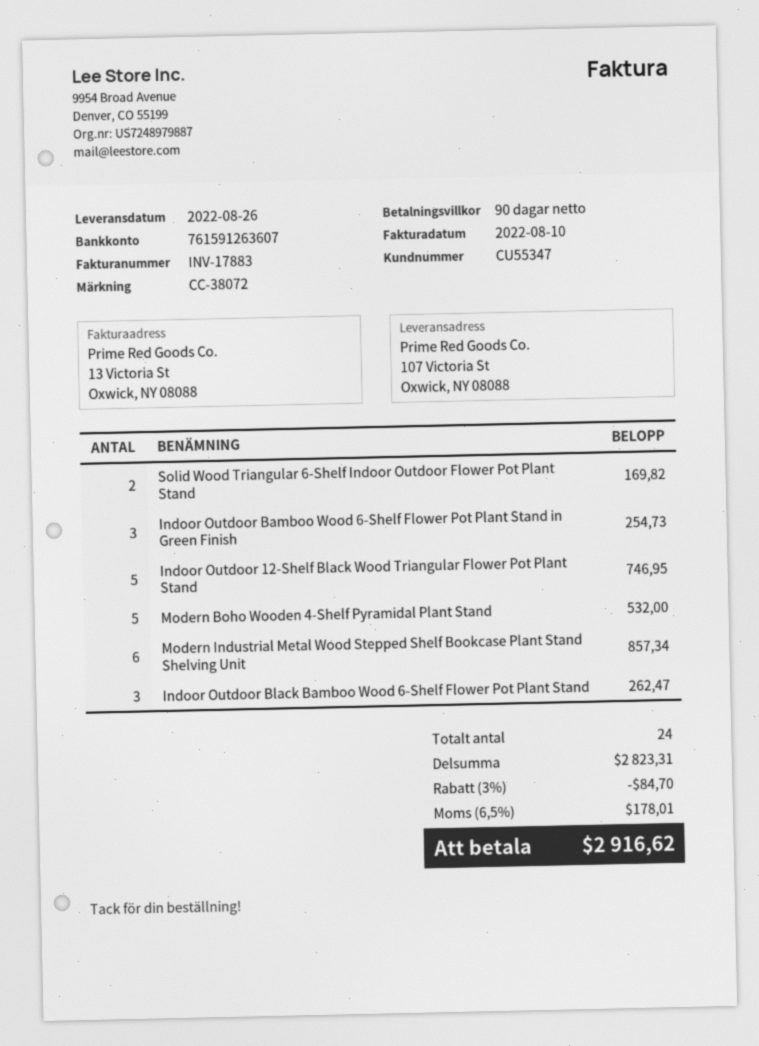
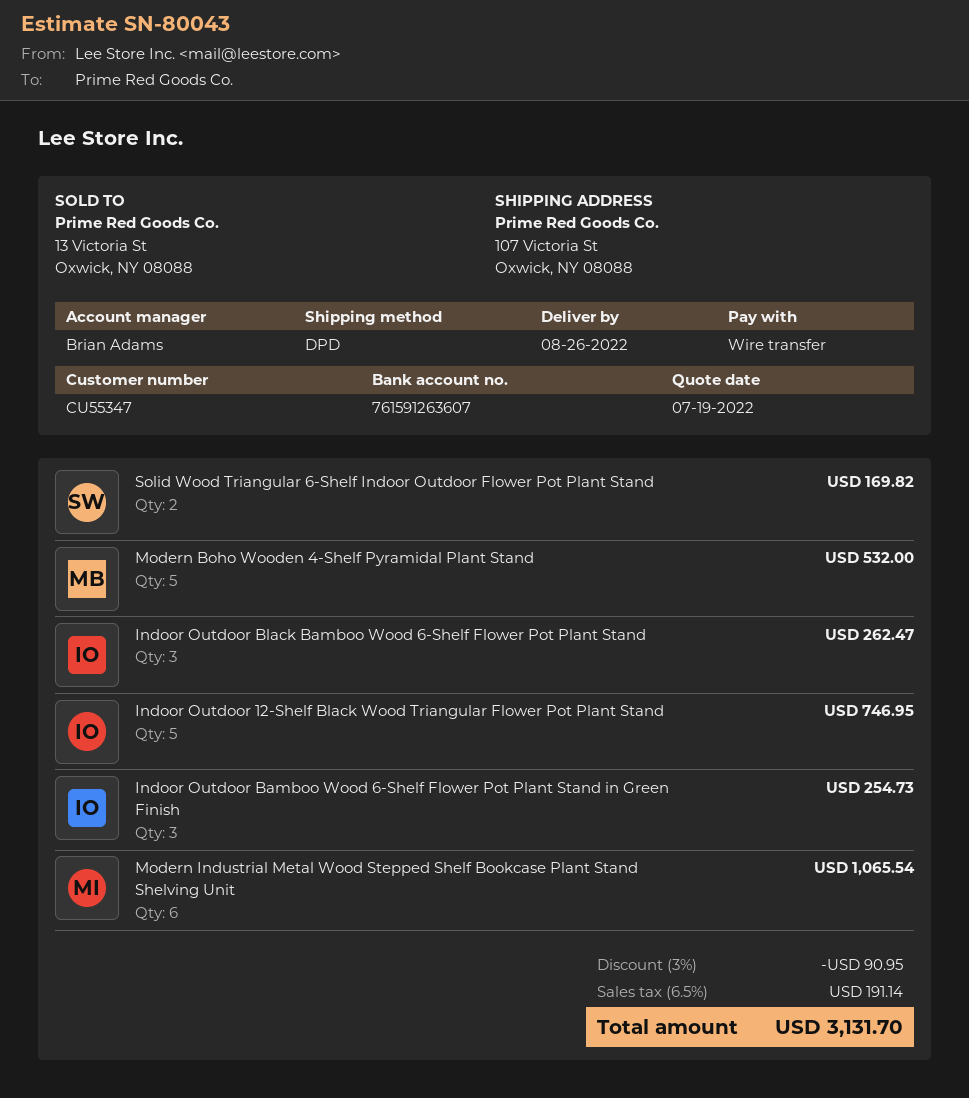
Modern Industrial Metal Wood Stepped Shelf Bookcase Plant Stand Shelving Unit: 6 for 857.34 -> 6 for 1065.54
discount: 3% = 84.70 -> 3% = 90.95
tax: 6.5% = 178.01 -> 6.5% = 191.14
total: 2916.62 -> 3131.70

